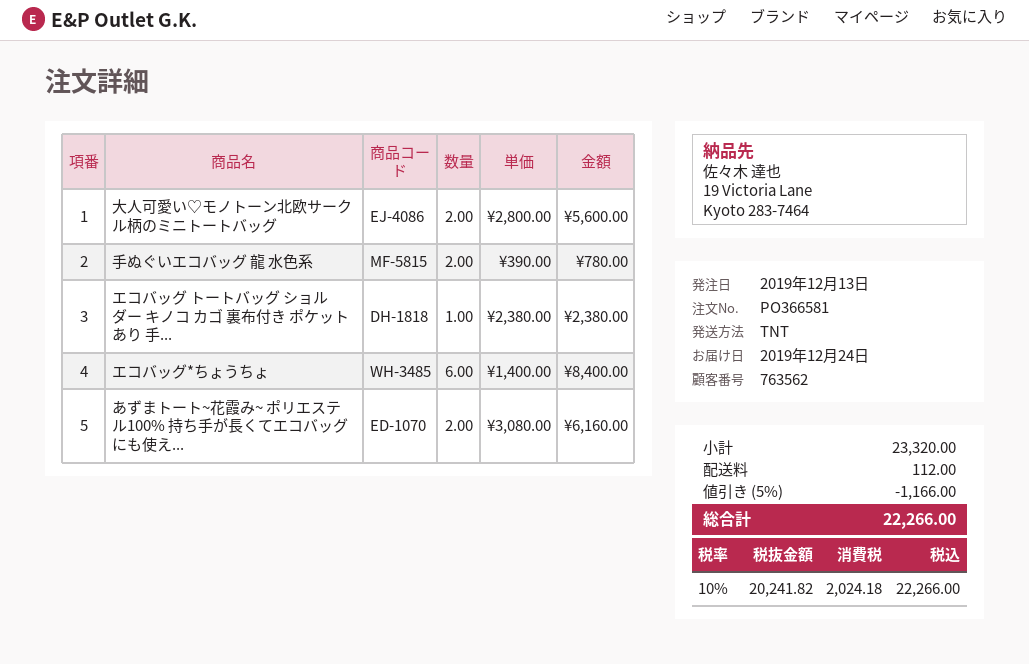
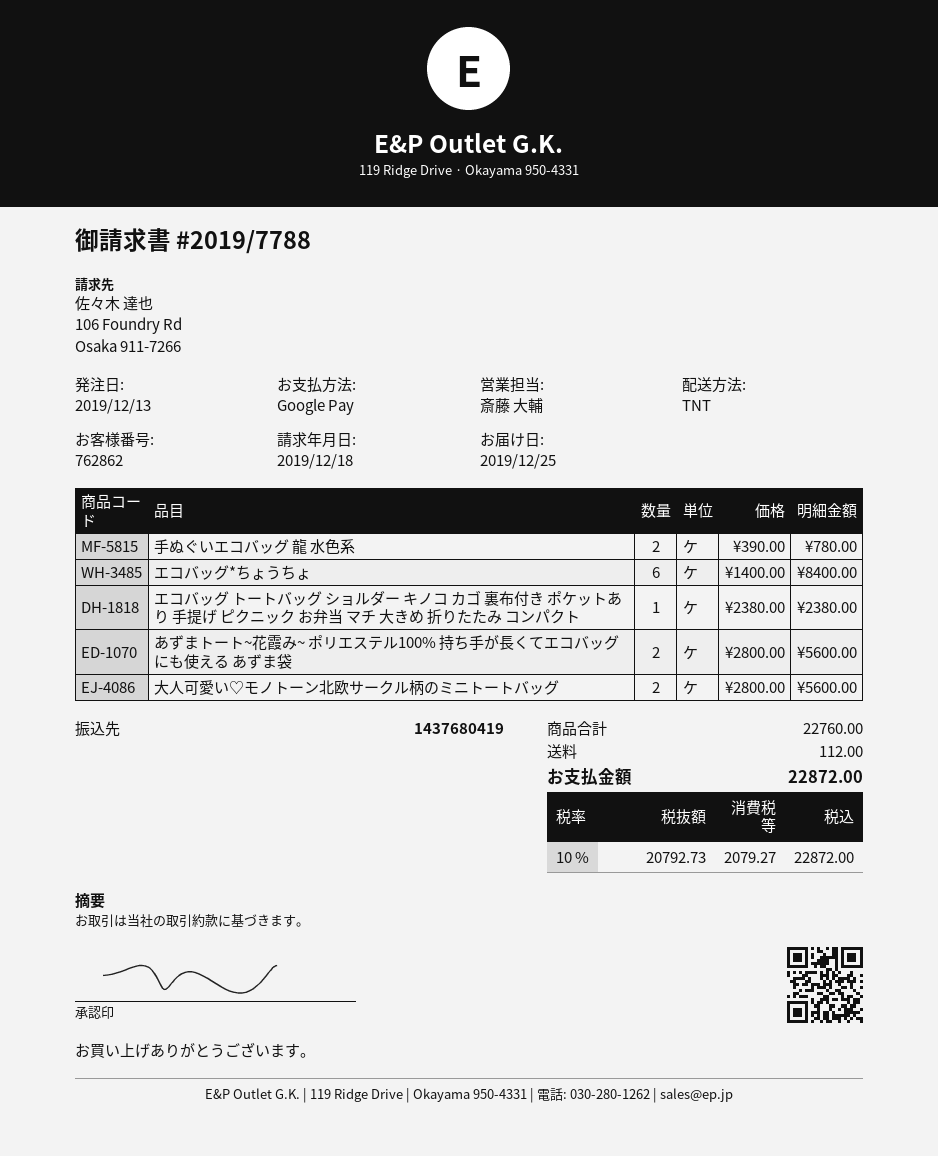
delivery date: 2019-12-24 -> 2019-12-25
customer number: 763562 -> 762862
あずまトート~花霞み~ ポリエステル100% 持ち手が長くてエコバッグにも使え...: 2 x 3080.00 = 6160.00 -> 2 x 2800.00 = 5600.00
subtotal: 23320.00 -> 22760.00
discount: 5% = 1166.00 -> none
net: 20241.82 -> 20792.73
tax: 10% = 2024.18 -> 10% = 2079.27
total: 22266.00 -> 22872.00

